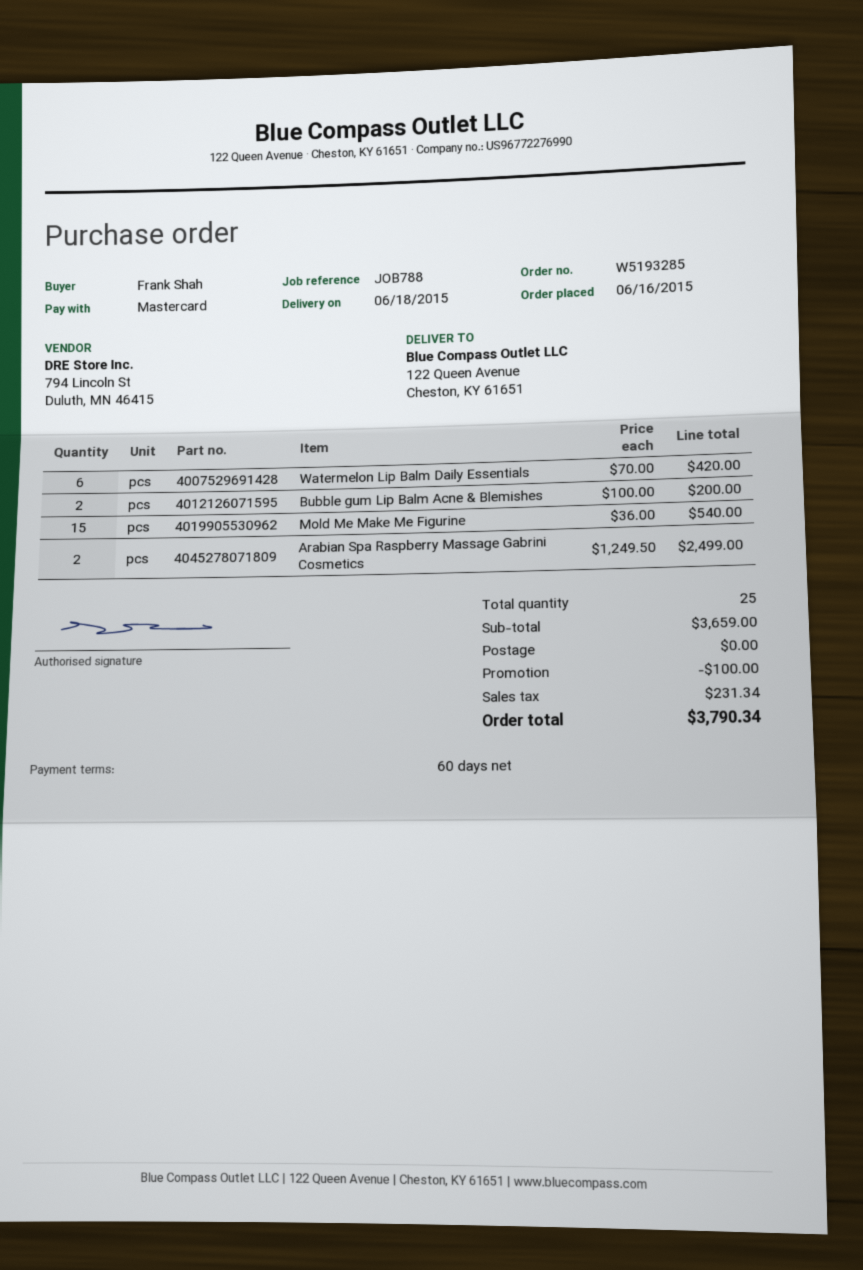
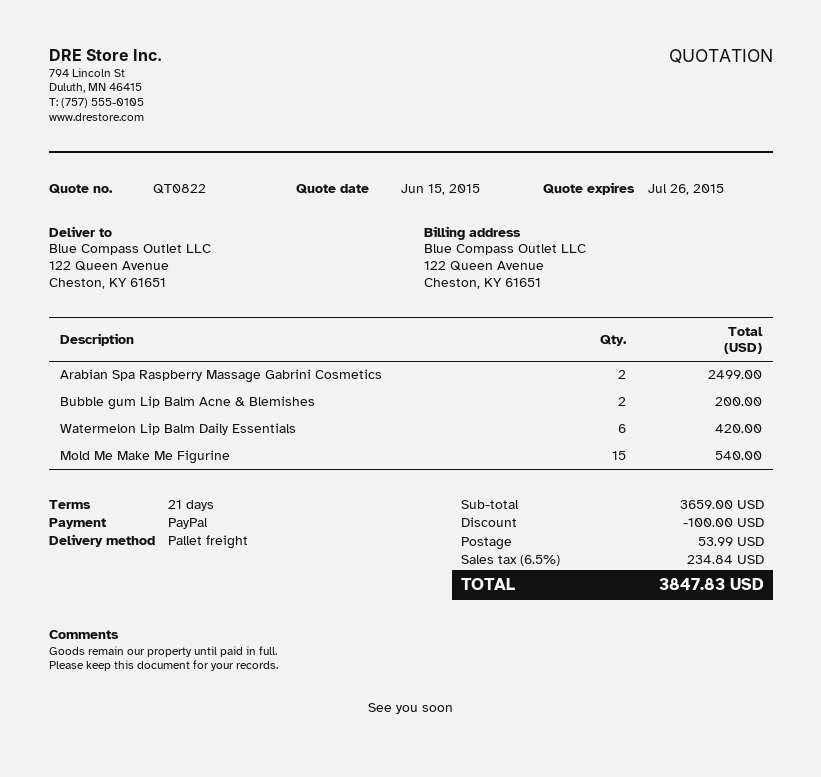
payment terms: 60 days -> 21 days
payment method: Mastercard -> PayPal
shipping: 0.00 -> 53.99
tax: 231.34 -> 234.84
total: 3790.34 -> 3847.83

